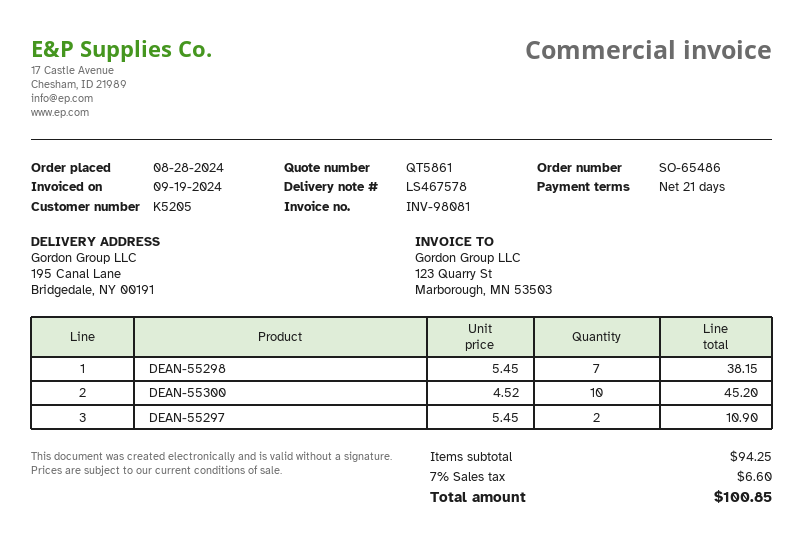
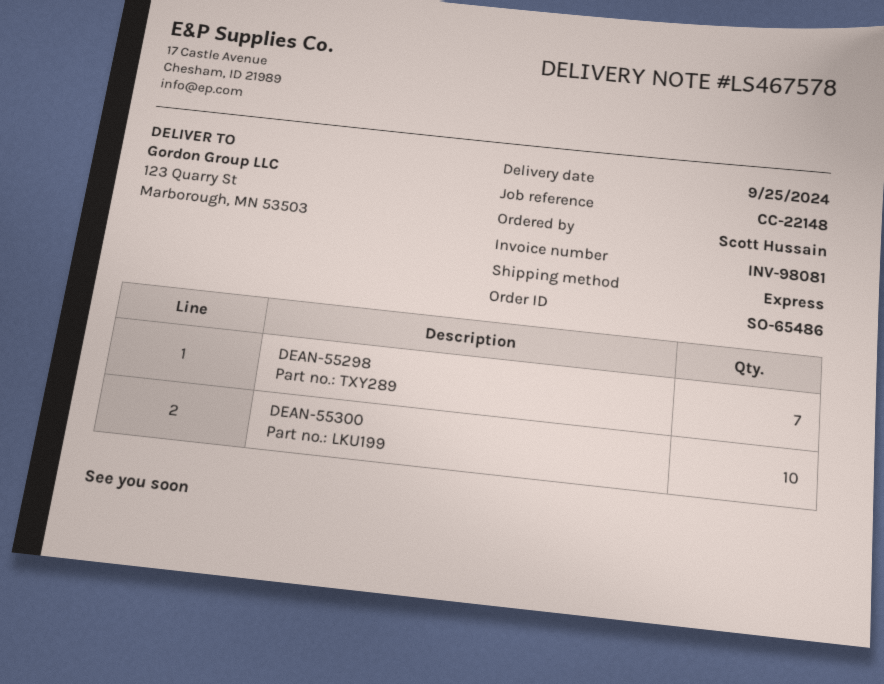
ship to: 195 Canal Lane, Bridgedale, NY 00191 -> 123 Quarry St, Marborough, MN 53503
DEAN-55297: 2 -> none

